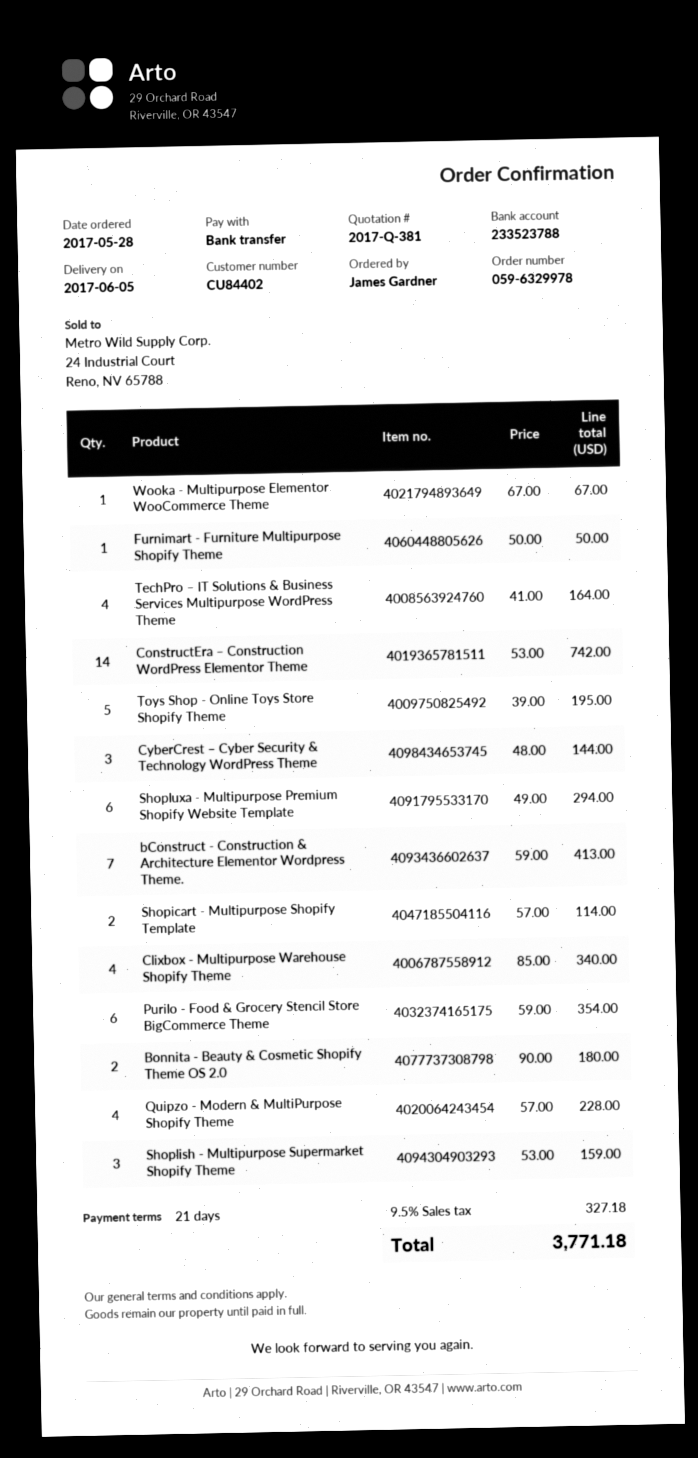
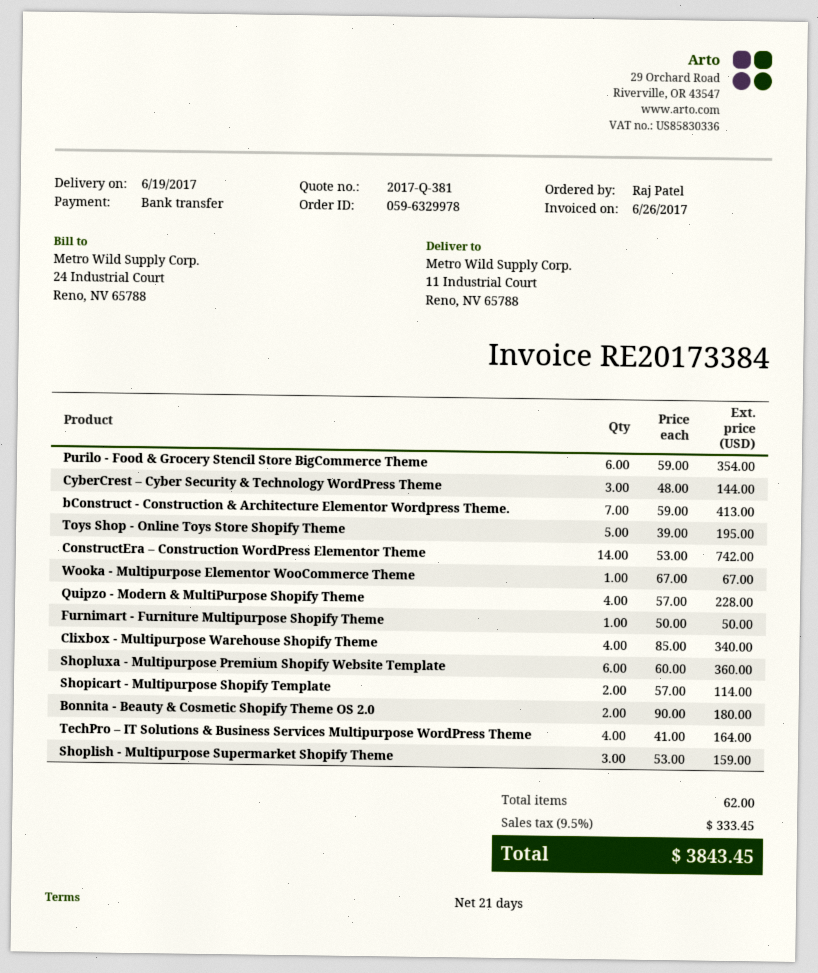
delivery date: 2017-06-05 -> 2017-06-19
ordered by: James Gardner -> Raj Patel
Shopluxa - Multipurpose Premium Shopify Website Template: 6 x 49.00 = 294.00 -> 6 x 60.00 = 360.00
tax: 9.5% = 327.18 -> 9.5% = 333.45
total: 3771.18 -> 3843.45

